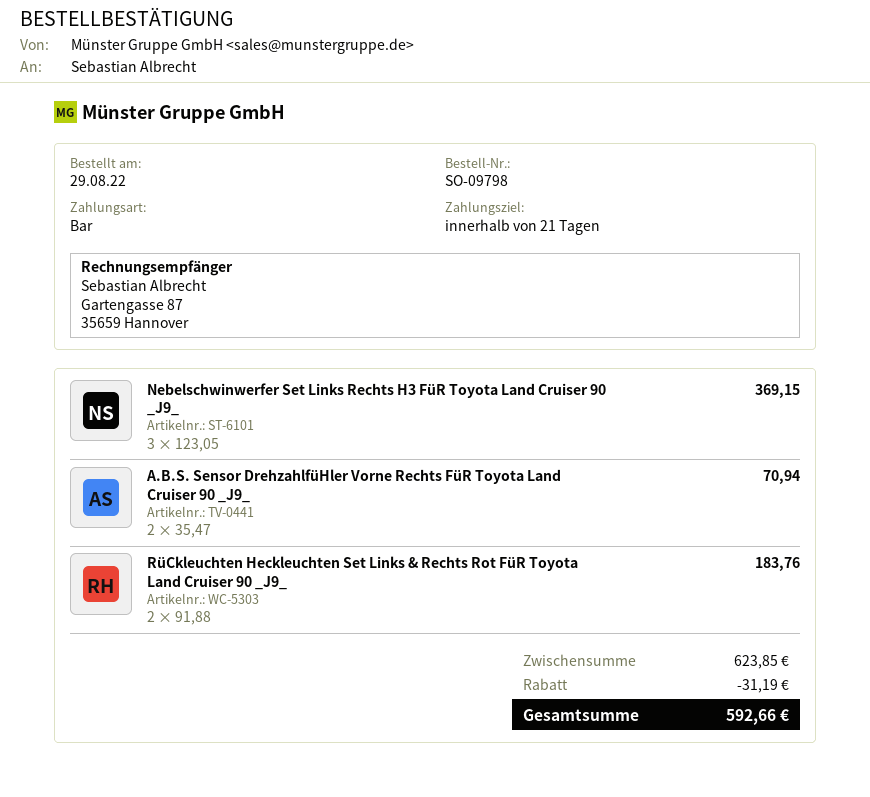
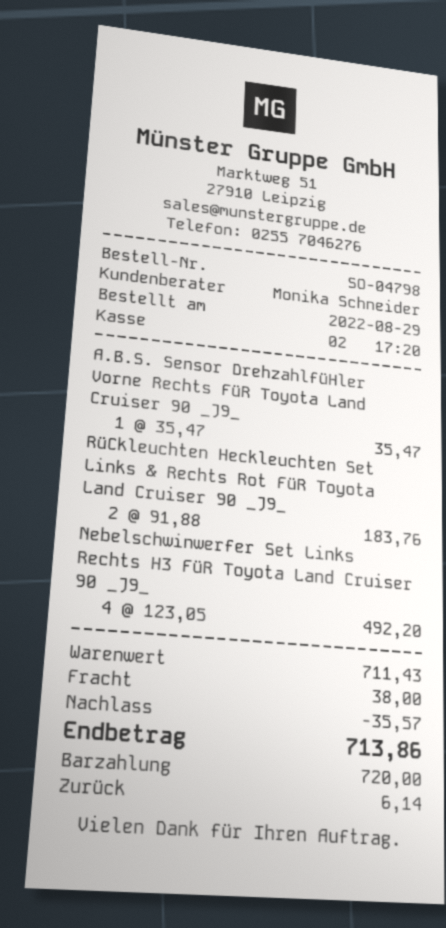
order number: SO-09798 -> SO-04798
Nebelschwinwerfer Set Links Rechts H3 FüR Toyota Land Cruiser 90 _J9_: 3 x 123.05 = 369.15 -> 4 x 123.05 = 492.20
A.B.S. Sensor DrehzahlfüHler Vorne Rechts FüR Toyota Land Cruiser 90 _J9_: 2 x 35.47 = 70.94 -> 1 x 35.47 = 35.47
subtotal: 623.85 -> 711.43
discount: 31.19 -> 35.57
shipping: none -> 38.00
total: 592.66 -> 713.86

